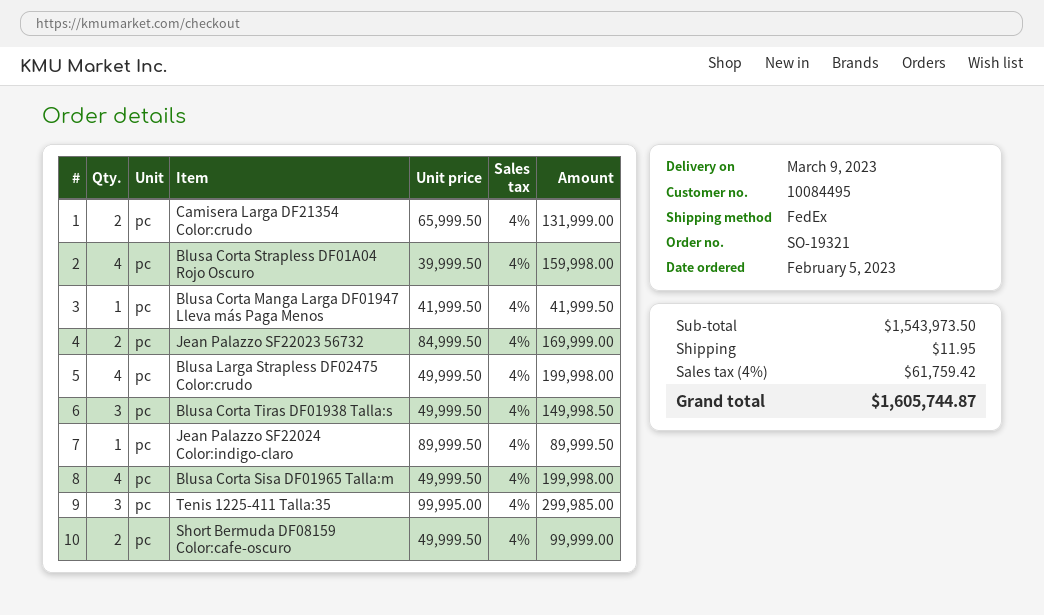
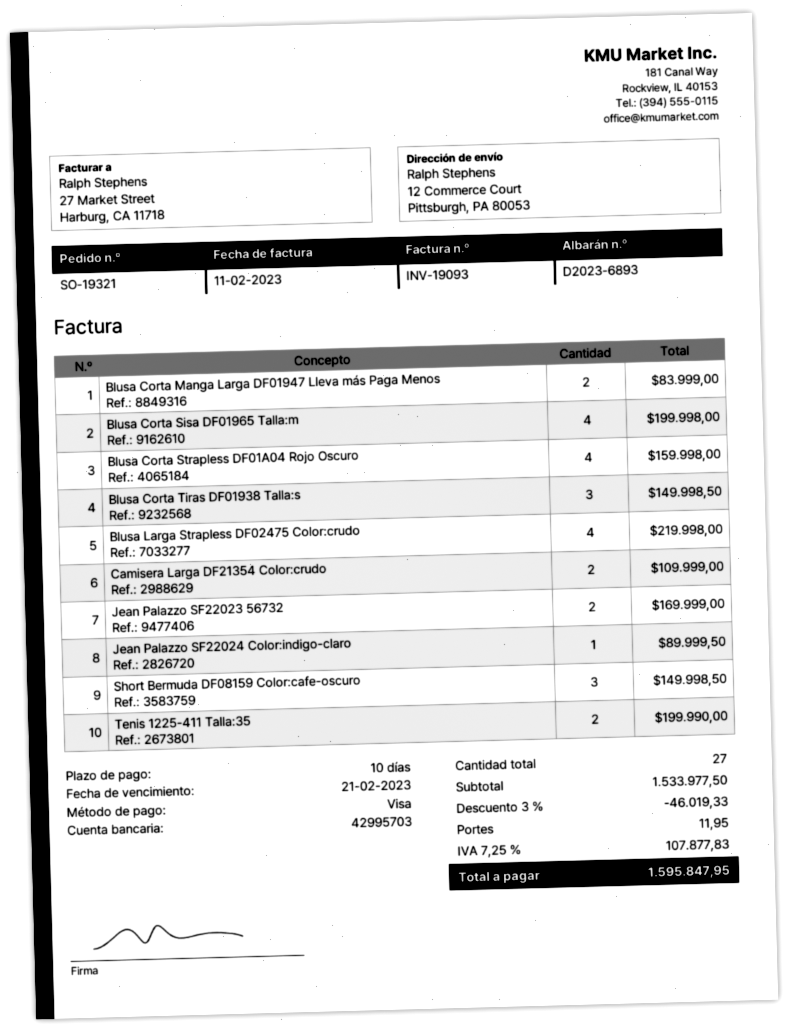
Camisera Larga DF21354 Color:crudo: 2 for 131999.00 -> 2 for 109999.00
Blusa Corta Manga Larga DF01947 Lleva más Paga Menos: 1 for 41999.50 -> 2 for 83999.00
Blusa Larga Strapless DF02475 Color:crudo: 4 for 199998.00 -> 4 for 219998.00
Tenis 1225-411 Talla:35: 3 for 299985.00 -> 2 for 199990.00
Short Bermuda DF08159 Color:cafe-oscuro: 2 for 99999.00 -> 3 for 149998.50
subtotal: 1543973.50 -> 1533977.50
discount: none -> 3% = 46019.33
tax: 4% = 61759.42 -> 7.25% = 107877.83
total: 1605744.87 -> 1595847.95

